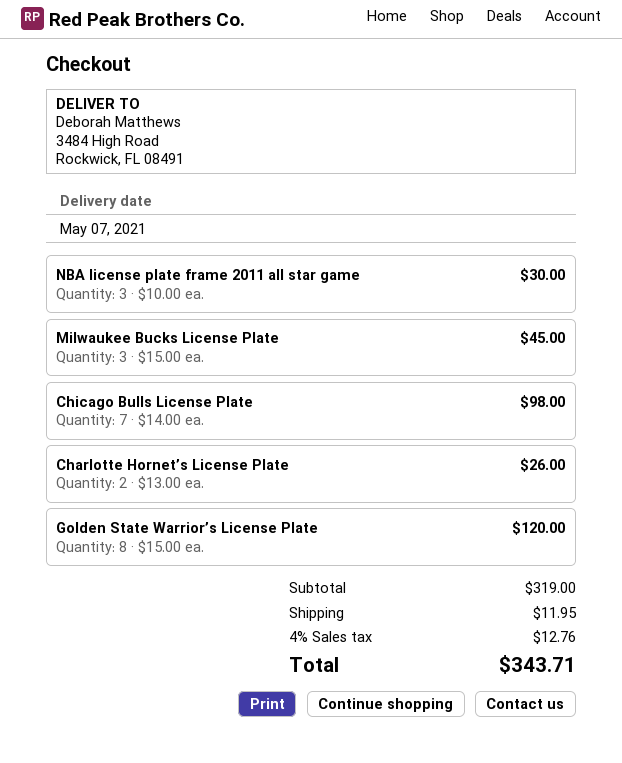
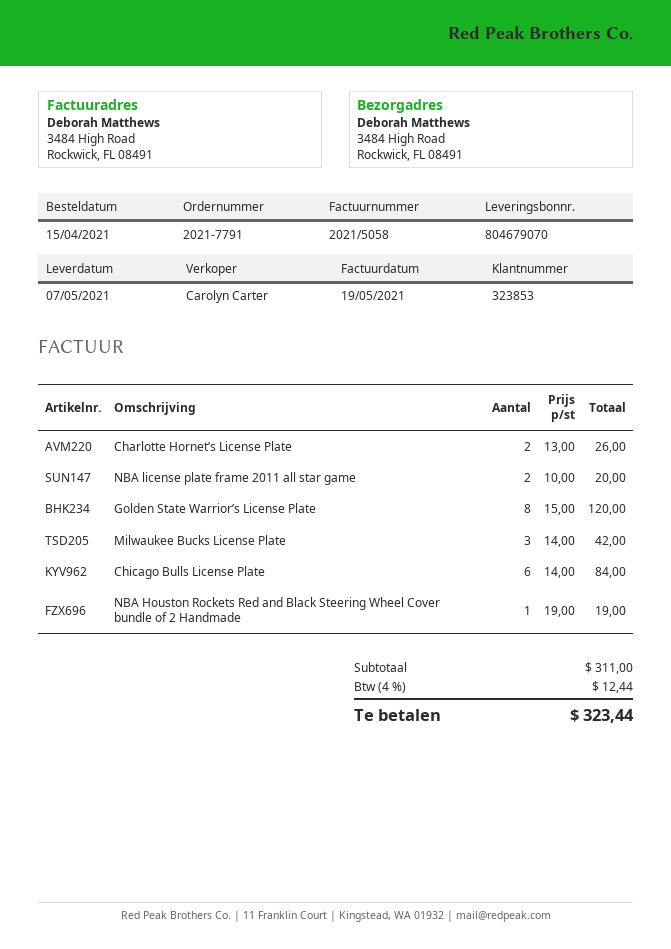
NBA license plate frame 2011 all star game: 3 x 10.00 = 30.00 -> 2 x 10.00 = 20.00
Milwaukee Bucks License Plate: 3 x 15.00 = 45.00 -> 3 x 14.00 = 42.00
Chicago Bulls License Plate: 7 x 14.00 = 98.00 -> 6 x 14.00 = 84.00
NBA Houston Rockets Red and Black Steering Wheel Cover bundle of 2 Handmade: none -> 1 x 19.00 = 19.00
subtotal: 319.00 -> 311.00
shipping: 11.95 -> none
tax: 4% = 12.76 -> 4% = 12.44
total: 343.71 -> 323.44

